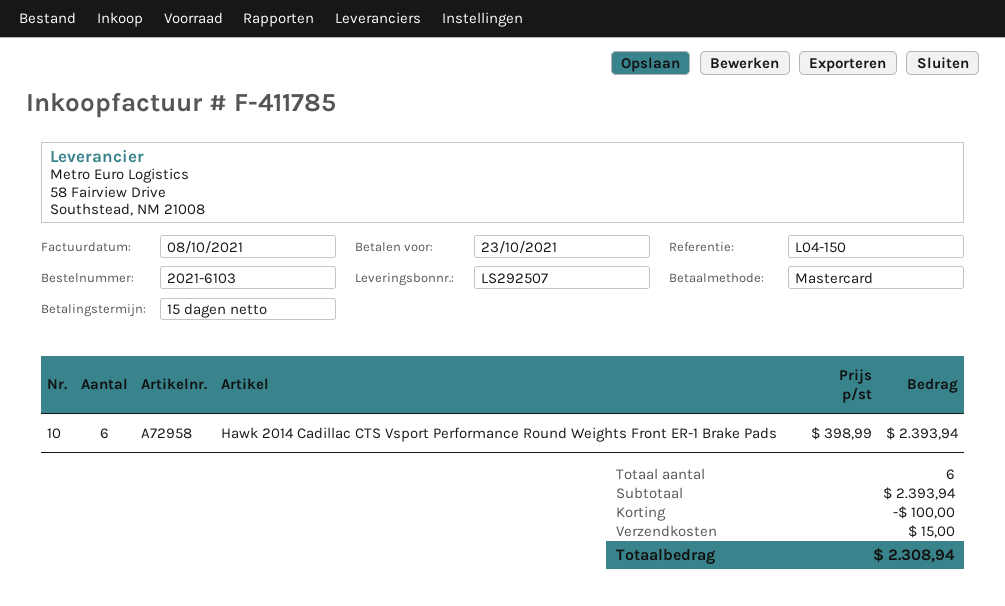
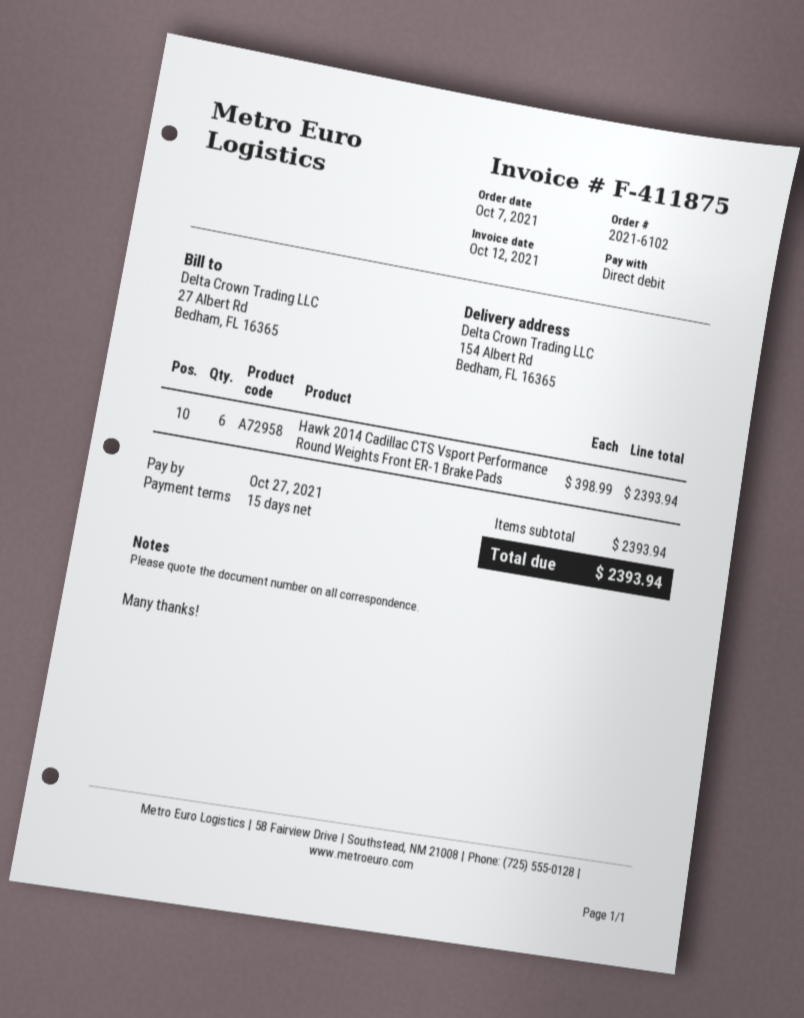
order number: 2021-6103 -> 2021-6102
invoice number: F-411785 -> F-411875
invoice date: 2021-10-08 -> 2021-10-12
due date: 2021-10-23 -> 2021-10-27
payment method: Mastercard -> direct debit
discount: 100.00 -> none
shipping: 15.00 -> none
total: 2308.94 -> 2393.94

